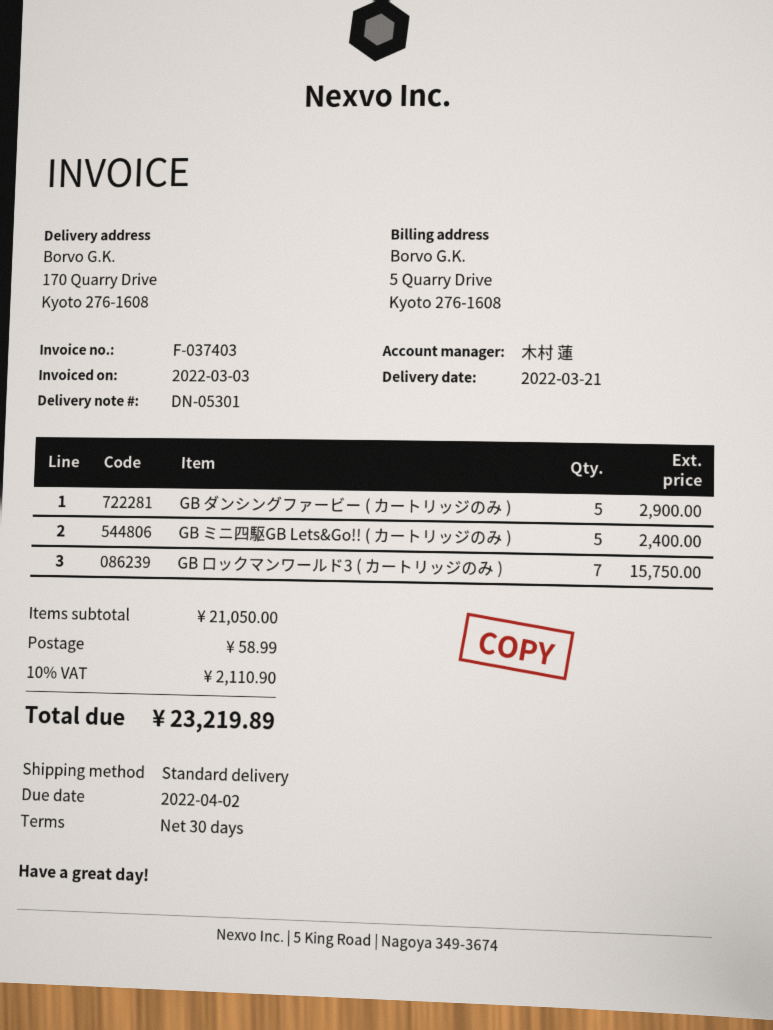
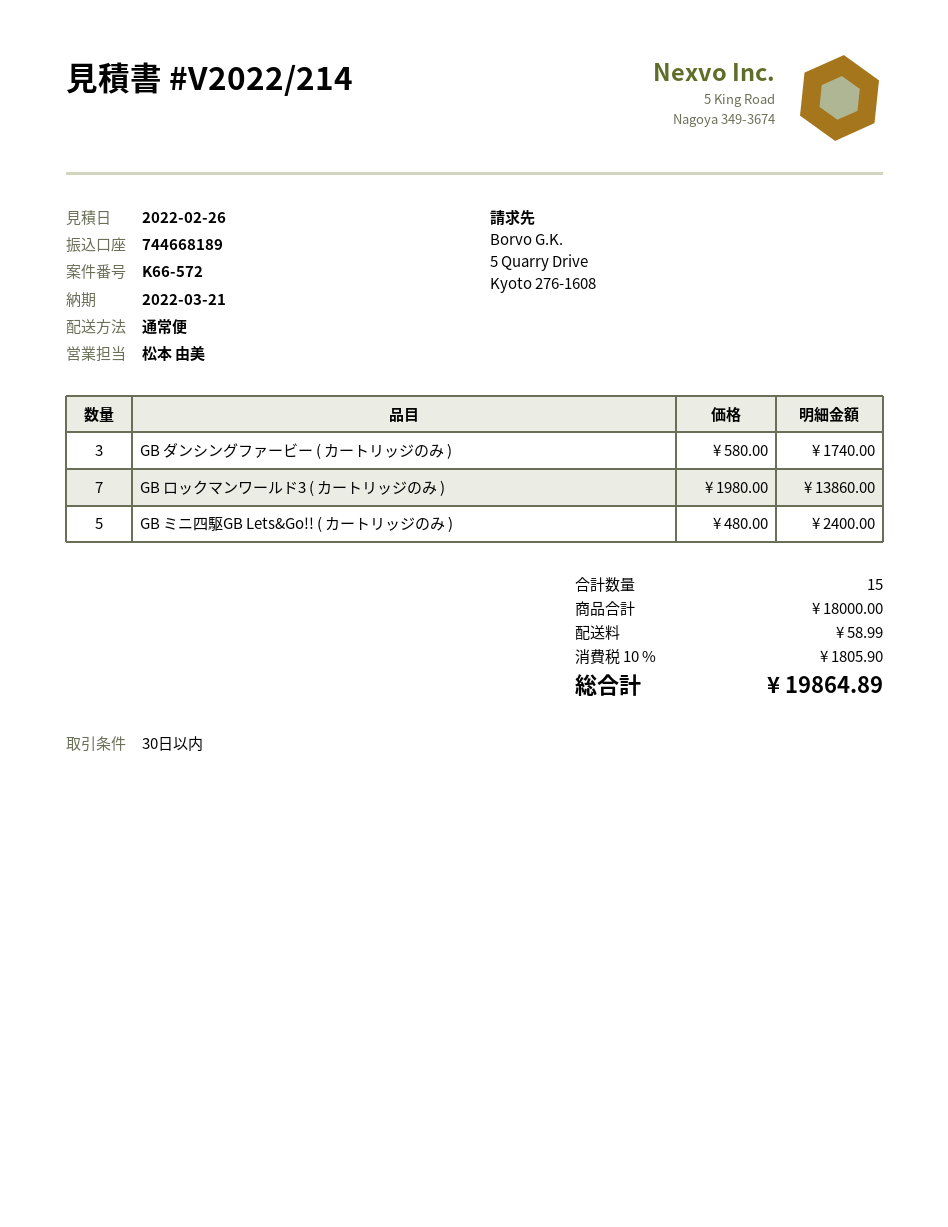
sales rep: 木村 蓮 -> 松本 由美
GB ダンシングファービー ( カートリッジのみ ): 5 for 2900.00 -> 3 for 1740.00
GB ロックマンワールド3 ( カートリッジのみ ): 7 for 15750.00 -> 7 for 13860.00
subtotal: 21050.00 -> 18000.00
tax: 10% = 2110.90 -> 10% = 1805.90
total: 23219.89 -> 19864.89

